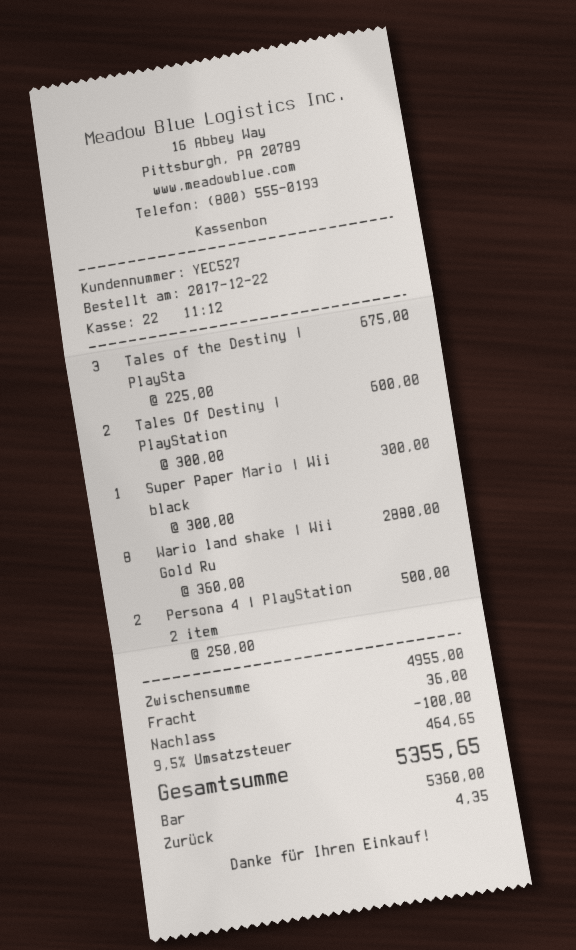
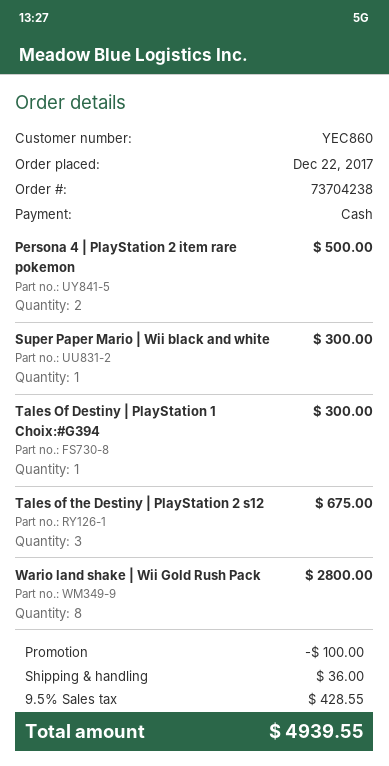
customer number: YEC527 -> YEC860
Tales Of Destiny | PlayStation: 2 for 600.00 -> 1 for 300.00
Wario land shake | Wii Gold Ru: 8 for 2880.00 -> 8 for 2800.00
tax: 9.5% = 464.65 -> 9.5% = 428.55
total: 5355.65 -> 4939.55

